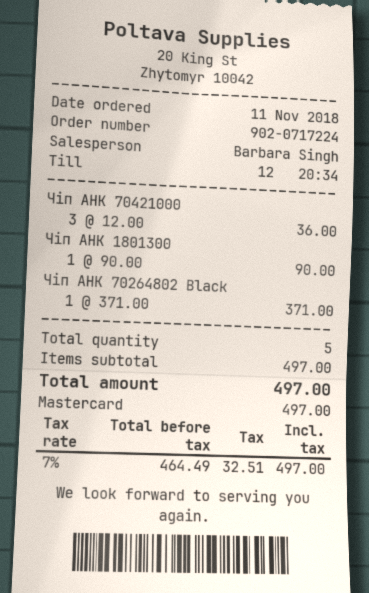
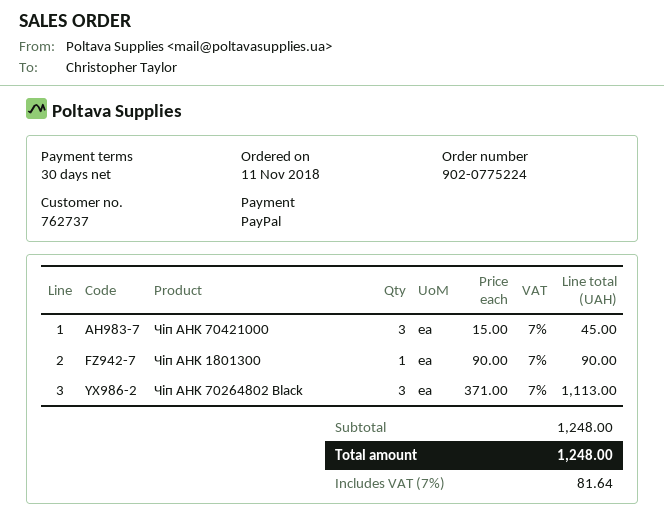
order number: 902-0717224 -> 902-0775224
payment method: Mastercard -> PayPal
Чіп AHK 70421000: 3 x 12.00 = 36.00 -> 3 x 15.00 = 45.00
Чіп AHK 70264802 Black: 1 x 371.00 = 371.00 -> 3 x 371.00 = 1113.00
subtotal: 497.00 -> 1248.00
tax: 7% = 32.51 -> 7% = 81.64
total: 497.00 -> 1248.00

